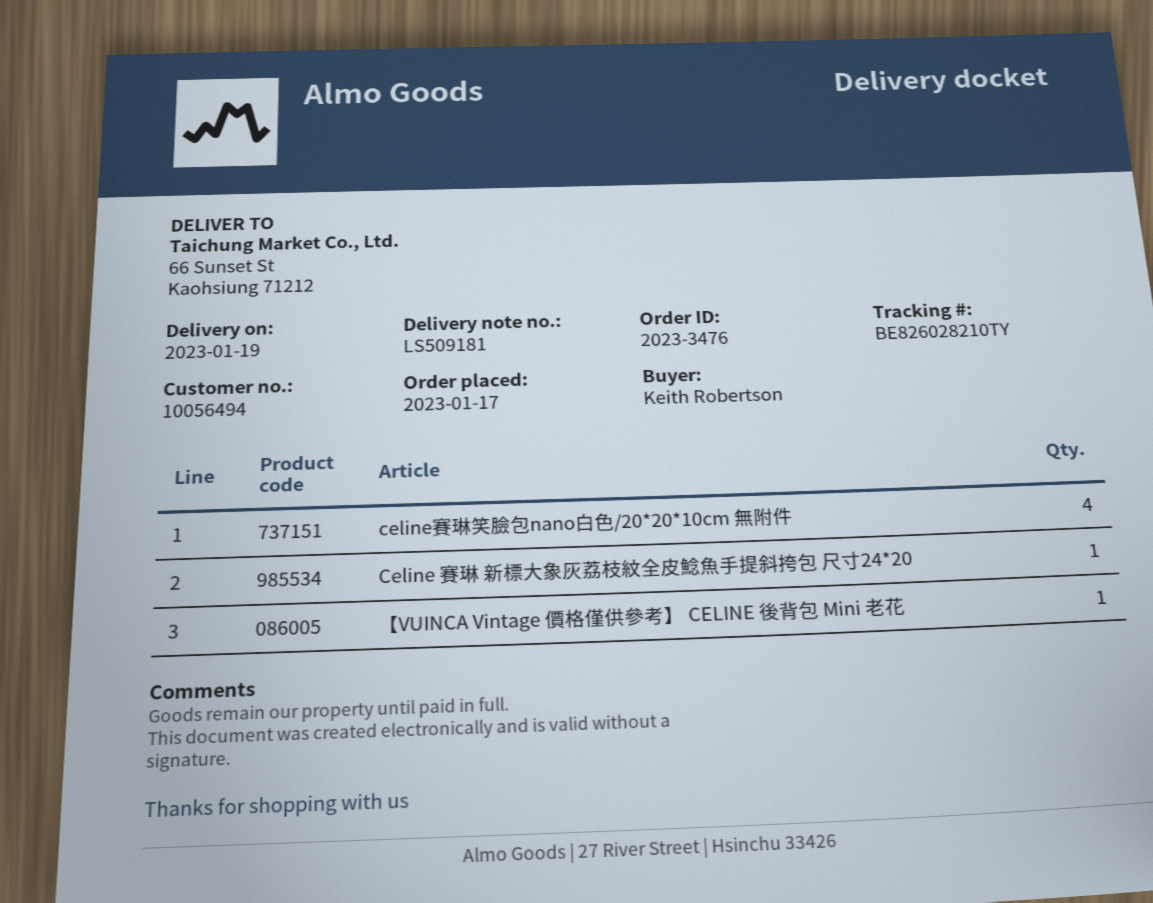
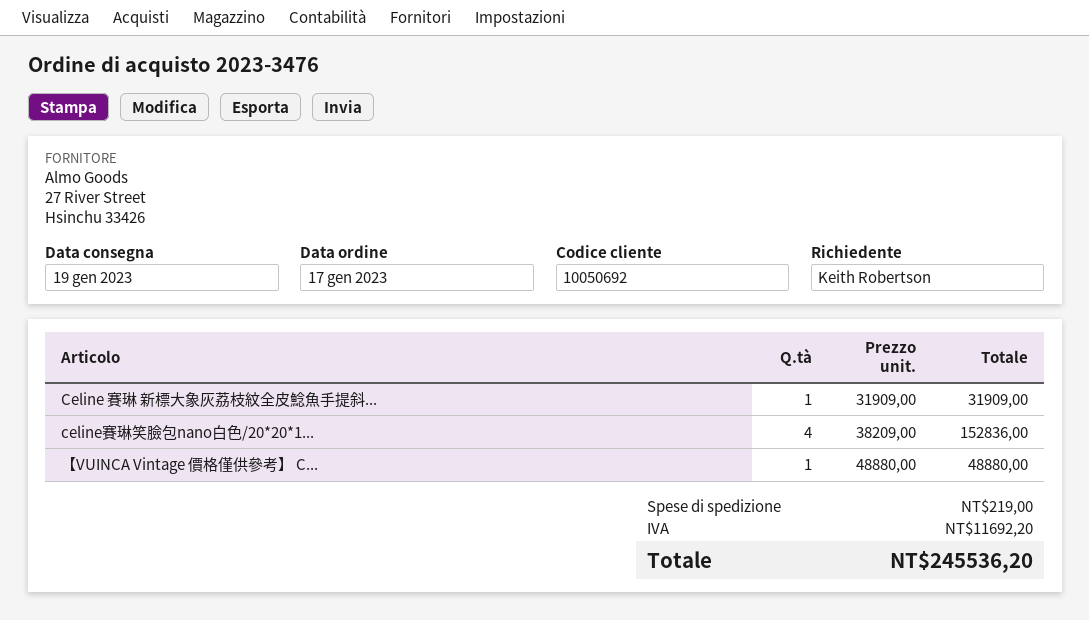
customer number: 10056494 -> 10050692

